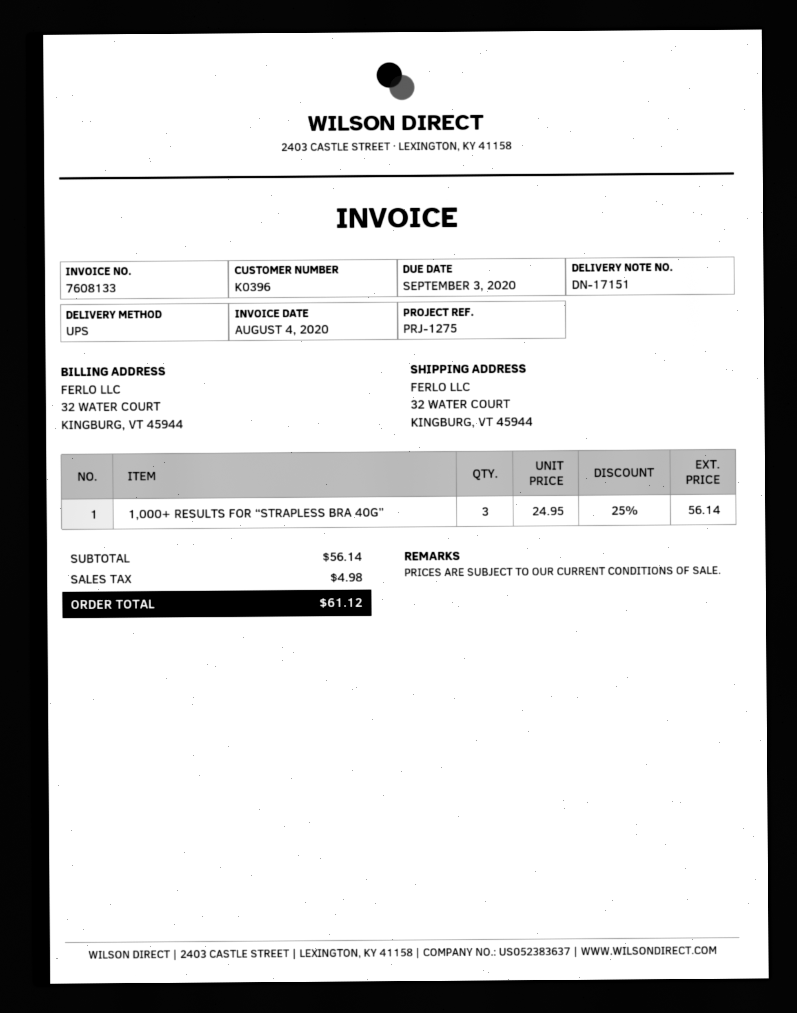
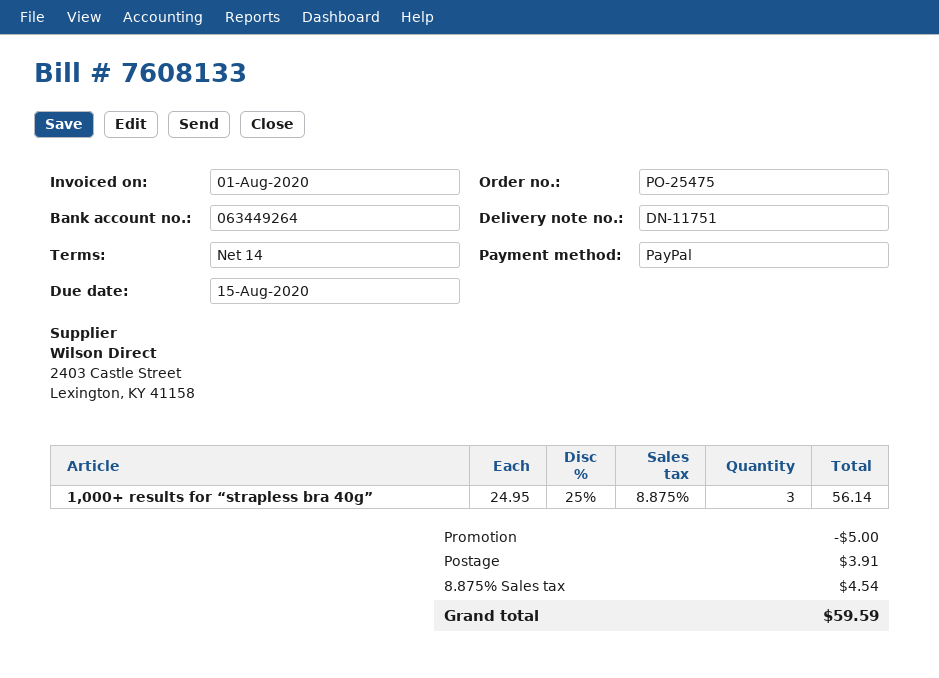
delivery note number: DN-17151 -> DN-11751
invoice date: 2020-08-04 -> 2020-08-01
due date: 2020-09-03 -> 2020-08-15
discount: none -> 5.00
shipping: none -> 3.91
tax: 4.98 -> 4.54
total: 61.12 -> 59.59

